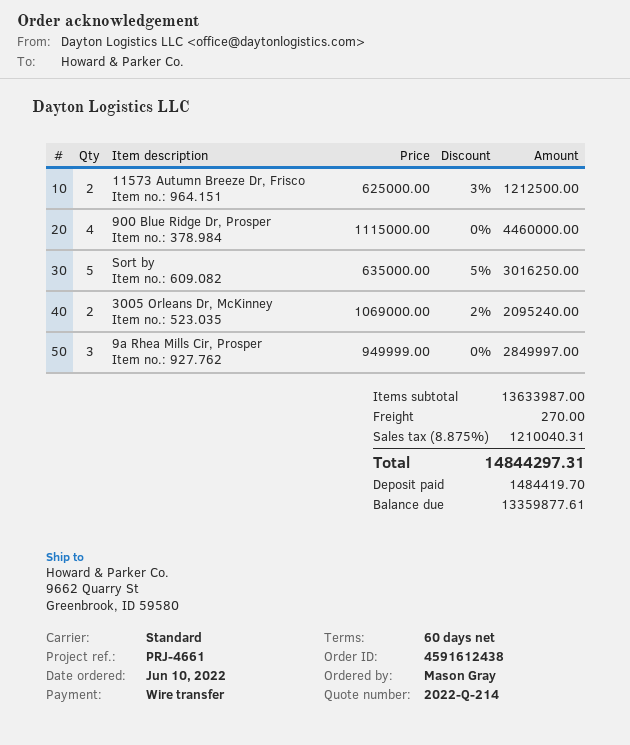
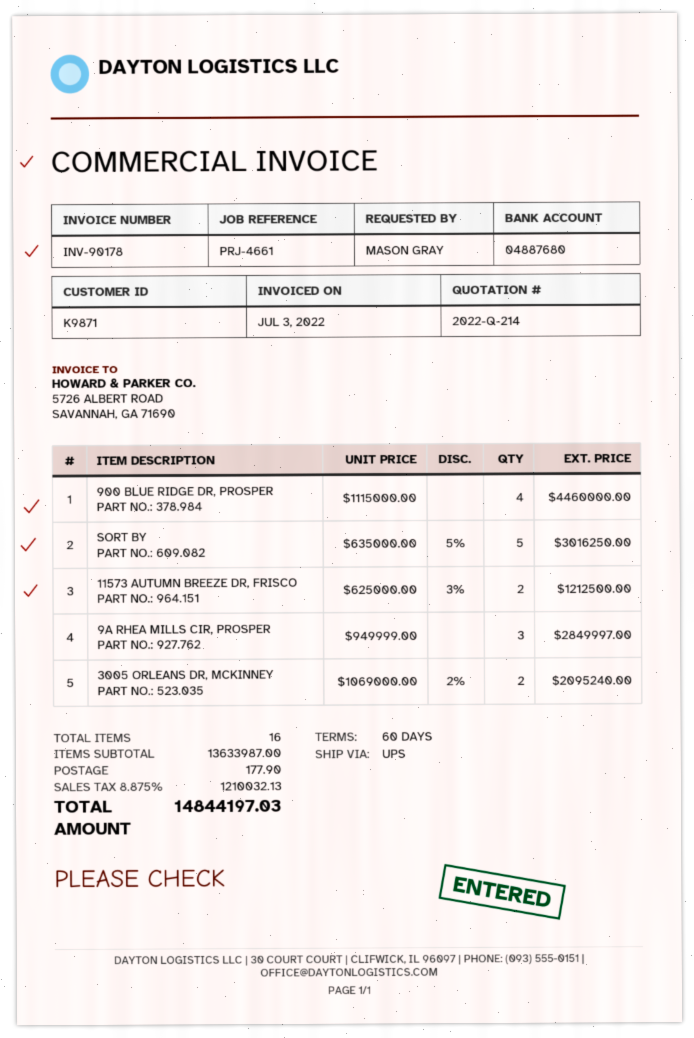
shipping method: standard -> UPS
shipping: 270.00 -> 177.90
tax: 8.875% = 1210040.31 -> 8.875% = 1210032.13
total: 14844297.31 -> 14844197.03

